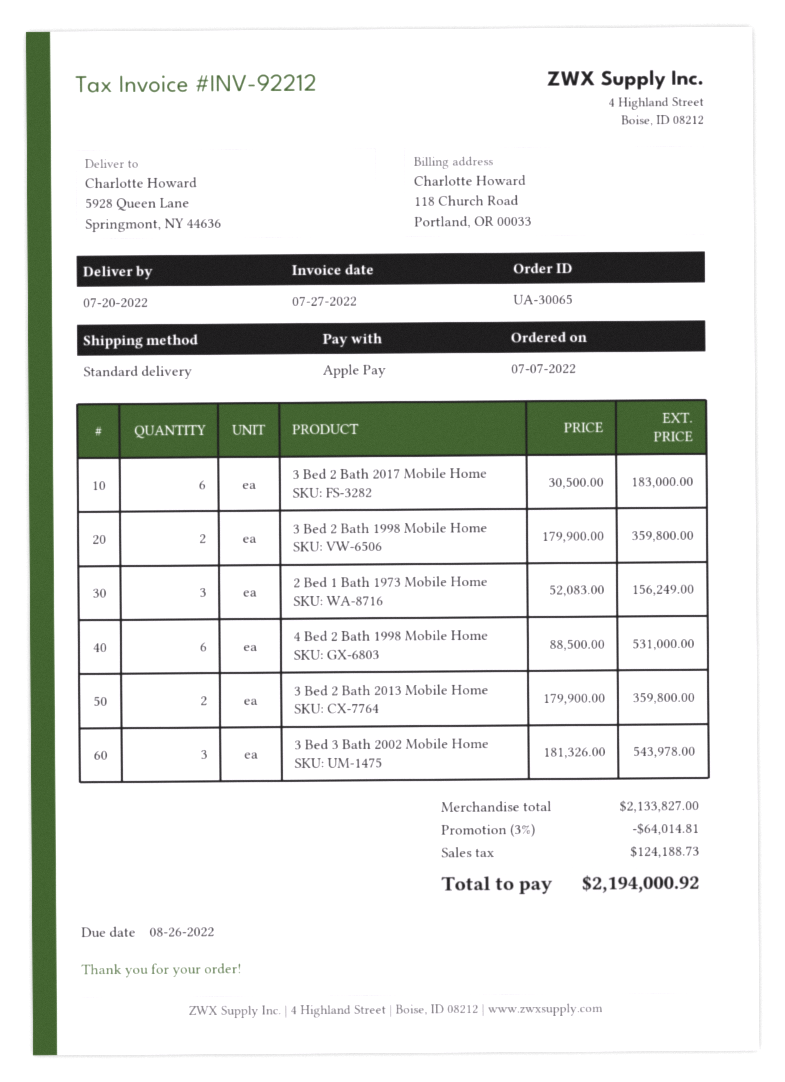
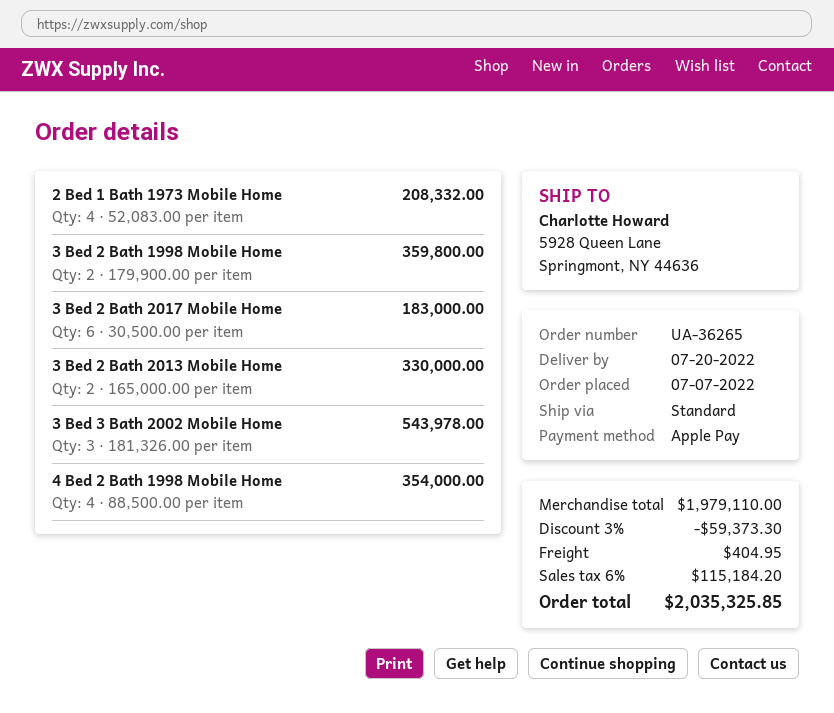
order number: UA-30065 -> UA-36265
2 Bed 1 Bath 1973 Mobile Home: 3 x 52083.00 = 156249.00 -> 4 x 52083.00 = 208332.00
4 Bed 2 Bath 1998 Mobile Home: 6 x 88500.00 = 531000.00 -> 4 x 88500.00 = 354000.00
3 Bed 2 Bath 2013 Mobile Home: 2 x 179900.00 = 359800.00 -> 2 x 165000.00 = 330000.00
subtotal: 2133827.00 -> 1979110.00
discount: 3% = 64014.81 -> 3% = 59373.30
shipping: none -> 404.95
tax: 124188.73 -> 115184.20
total: 2194000.92 -> 2035325.85

